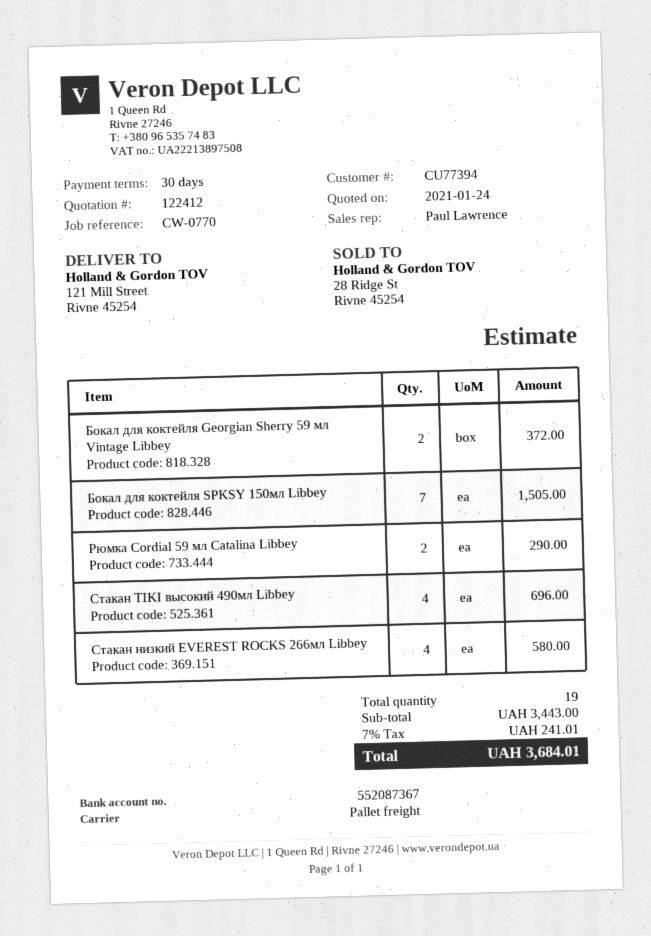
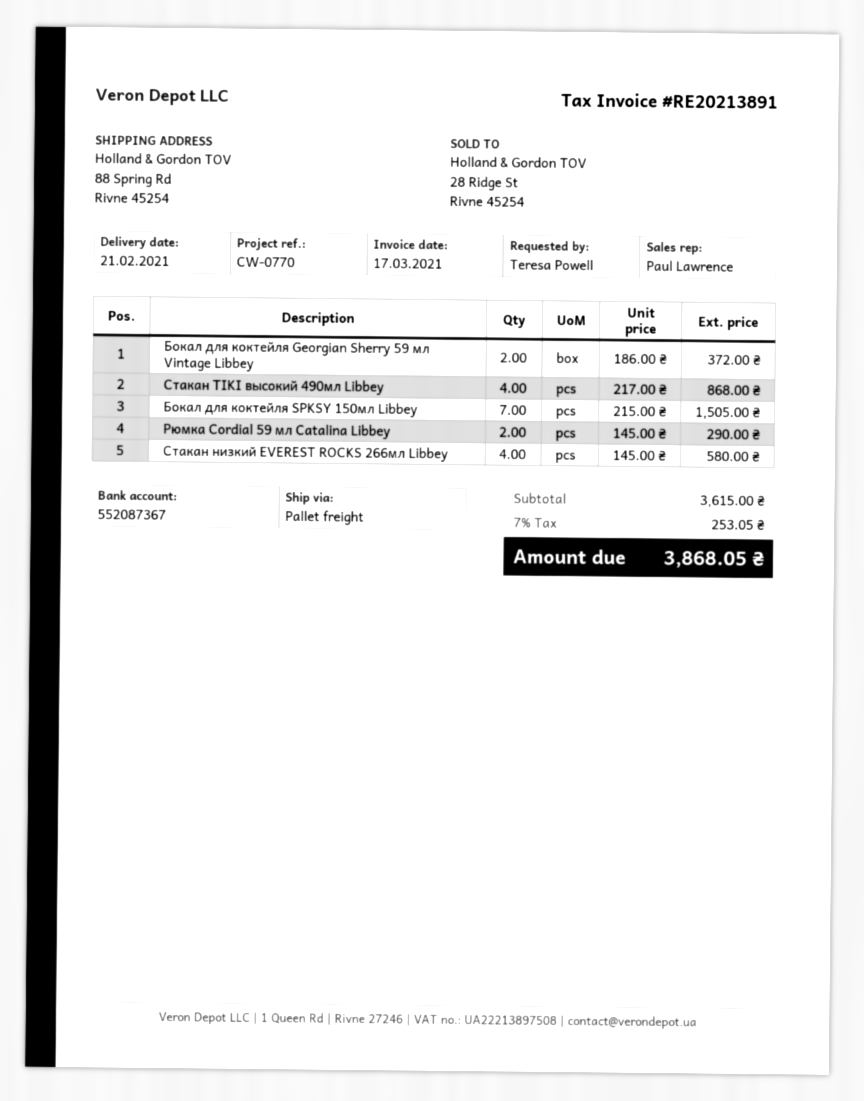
ship to: 121 Mill Street, Rivne 45254 -> 88 Spring Rd, Rivne 45254
Стакан TIKI высокий 490мл Libbey: 4 for 696.00 -> 4 for 868.00
subtotal: 3443.00 -> 3615.00
tax: 7% = 241.01 -> 7% = 253.05
total: 3684.01 -> 3868.05

